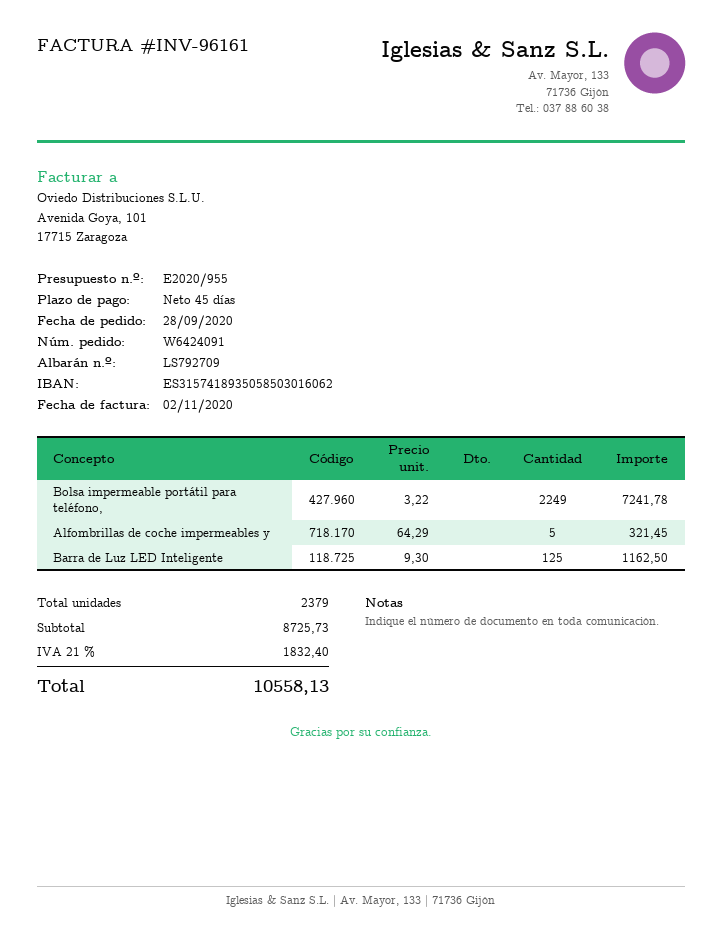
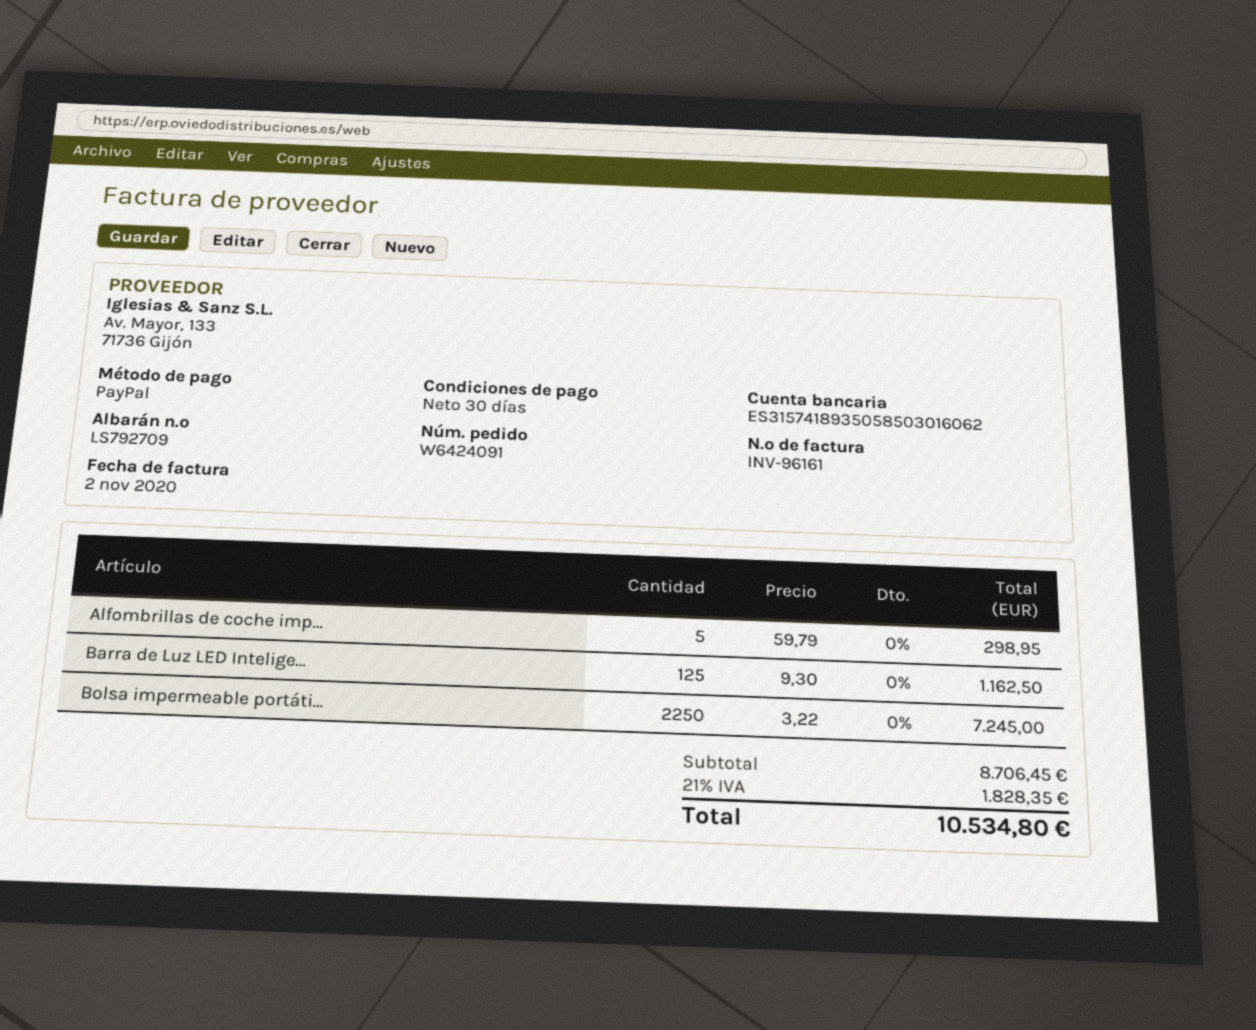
payment terms: 45 days -> 30 days
Bolsa impermeable portátil para teléfono,: 2249 x 3.22 = 7241.78 -> 2250 x 3.22 = 7245.00
Alfombrillas de coche impermeables y: 5 x 64.29 = 321.45 -> 5 x 59.79 = 298.95
subtotal: 8725.73 -> 8706.45
tax: 21% = 1832.40 -> 21% = 1828.35
total: 10558.13 -> 10534.80

